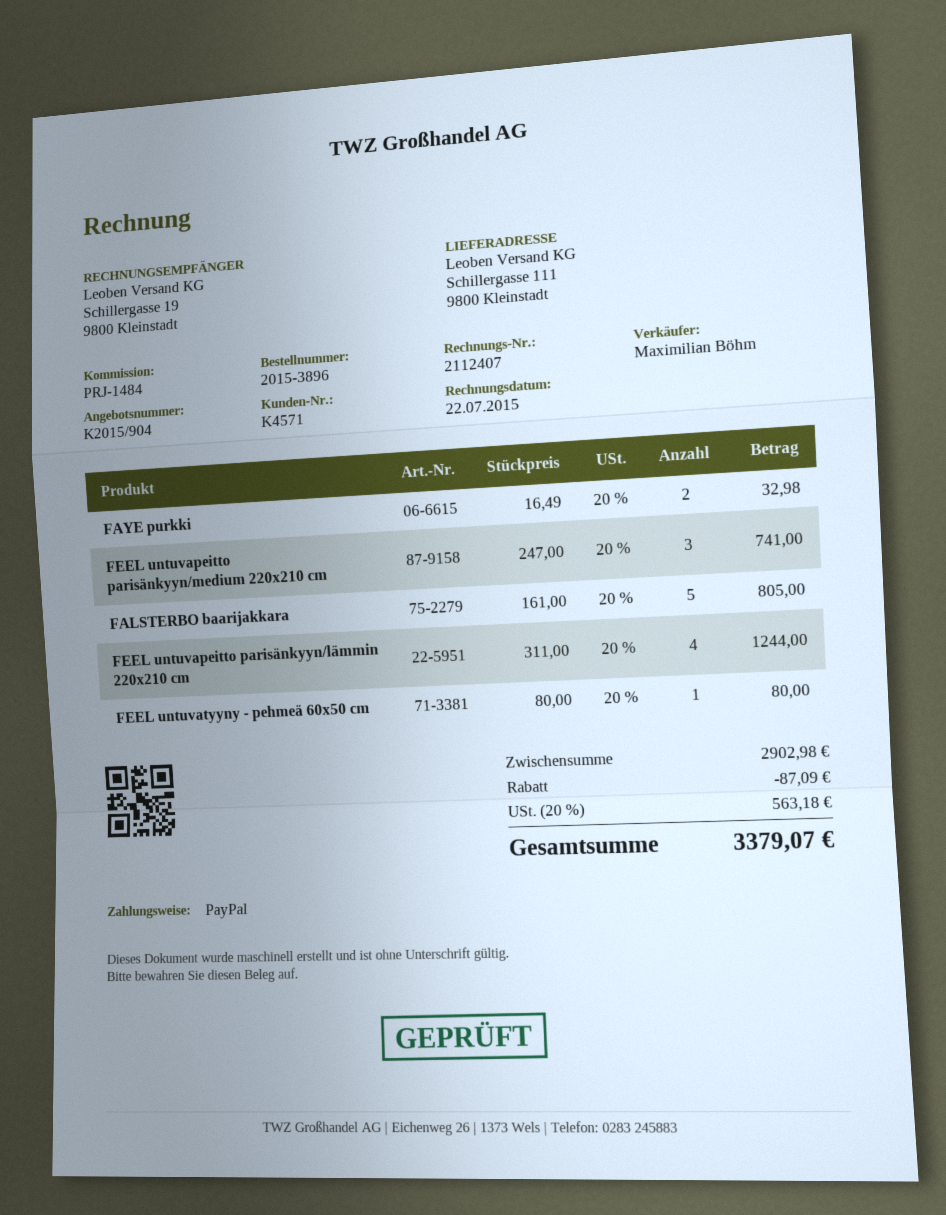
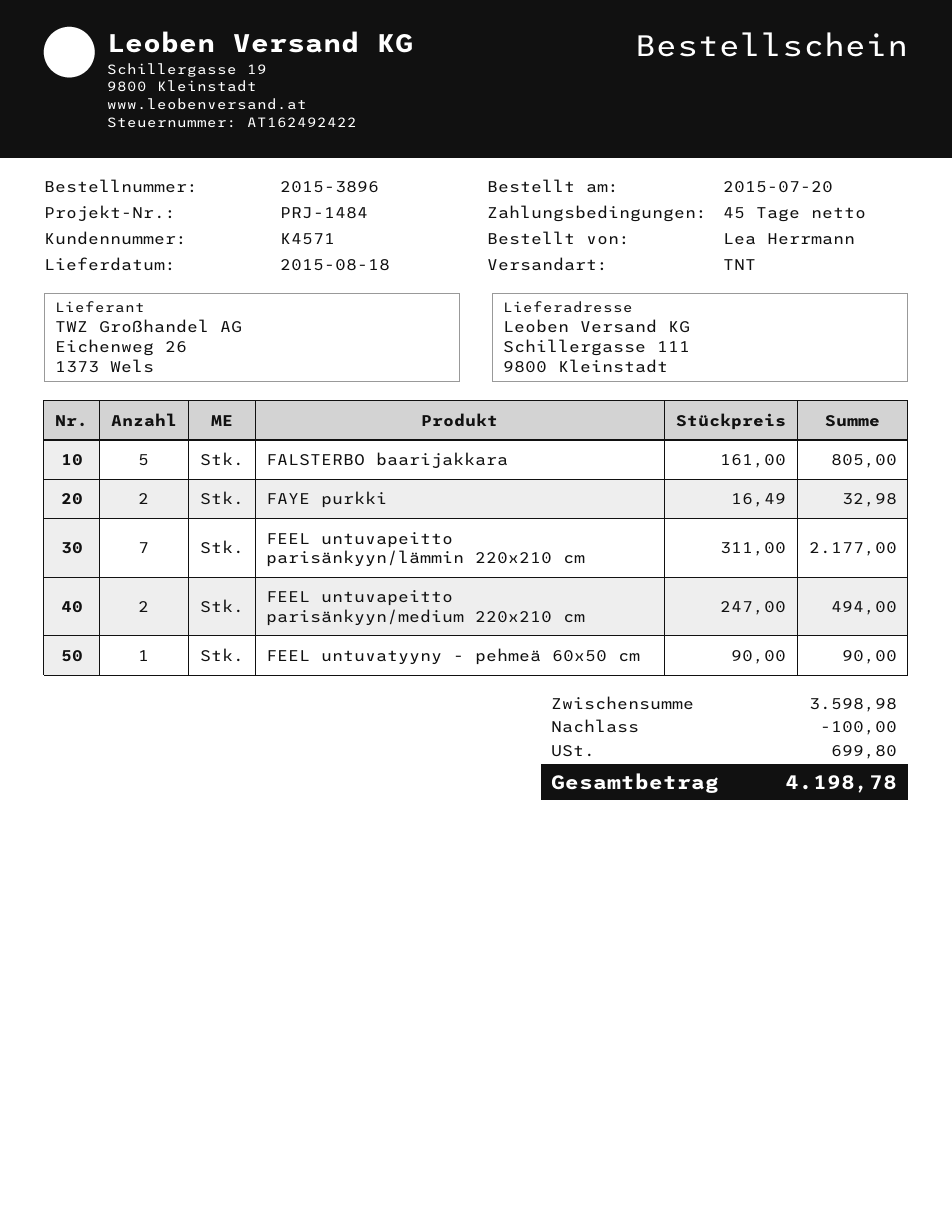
FEEL untuvapeitto parisänkyyn/medium 220x210 cm: 3 x 247.00 = 741.00 -> 2 x 247.00 = 494.00
FEEL untuvapeitto parisänkyyn/lämmin 220x210 cm: 4 x 311.00 = 1244.00 -> 7 x 311.00 = 2177.00
FEEL untuvatyyny - pehmeä 60x50 cm: 1 x 80.00 = 80.00 -> 1 x 90.00 = 90.00
subtotal: 2902.98 -> 3598.98
discount: 87.09 -> 100.00
tax: 563.18 -> 699.80
total: 3379.07 -> 4198.78

